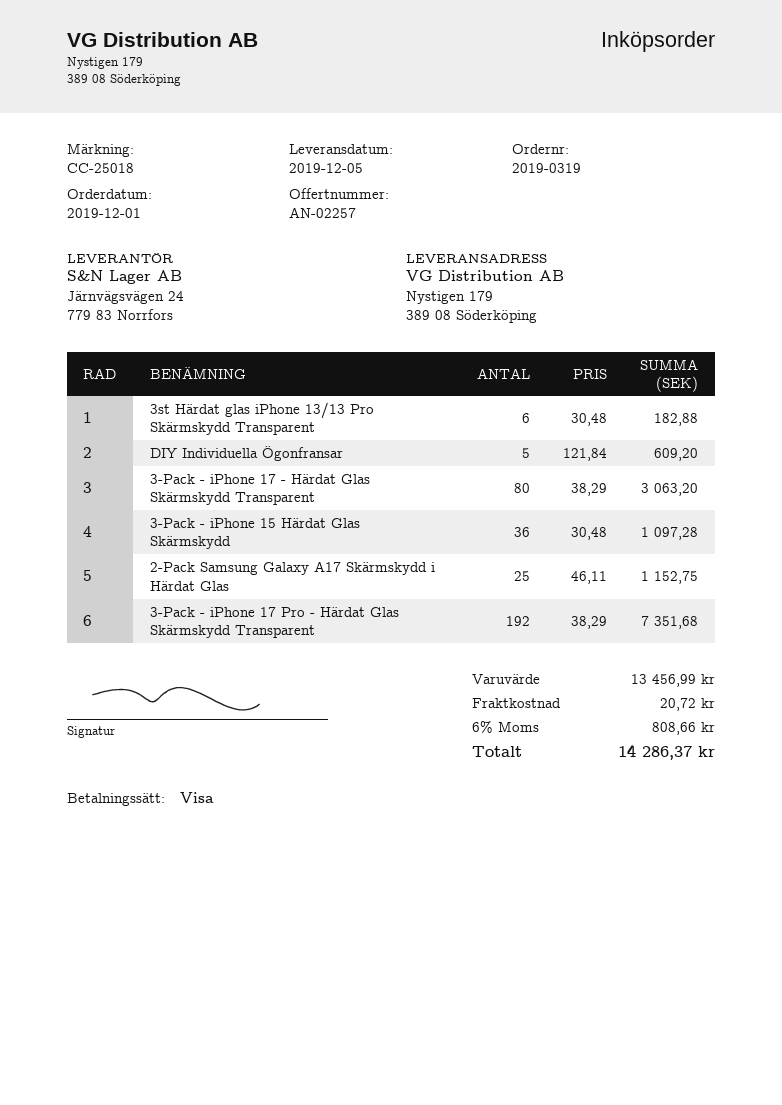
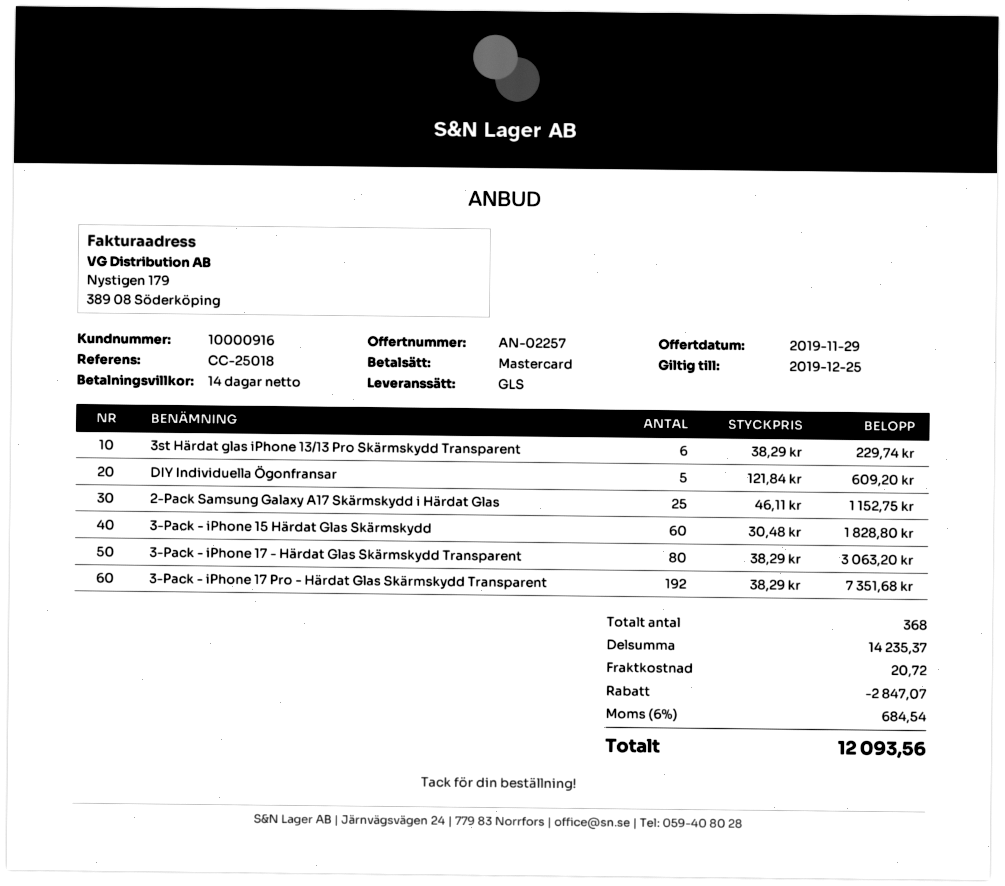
payment method: Visa -> Mastercard
3st Härdat glas iPhone 13/13 Pro Skärmskydd Transparent: 6 x 30.48 = 182.88 -> 6 x 38.29 = 229.74
3-Pack - iPhone 15 Härdat Glas Skärmskydd: 36 x 30.48 = 1097.28 -> 60 x 30.48 = 1828.80
subtotal: 13456.99 -> 14235.37
discount: none -> 2847.07
tax: 6% = 808.66 -> 6% = 684.54
total: 14286.37 -> 12093.56

